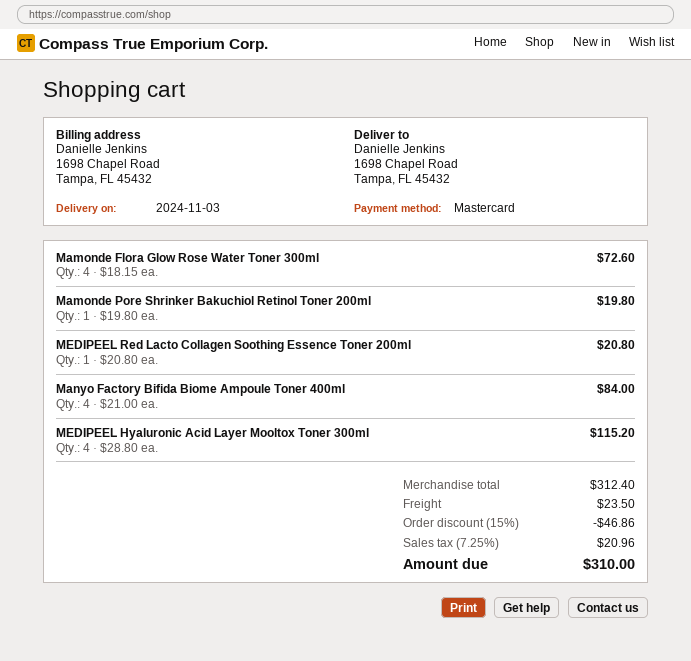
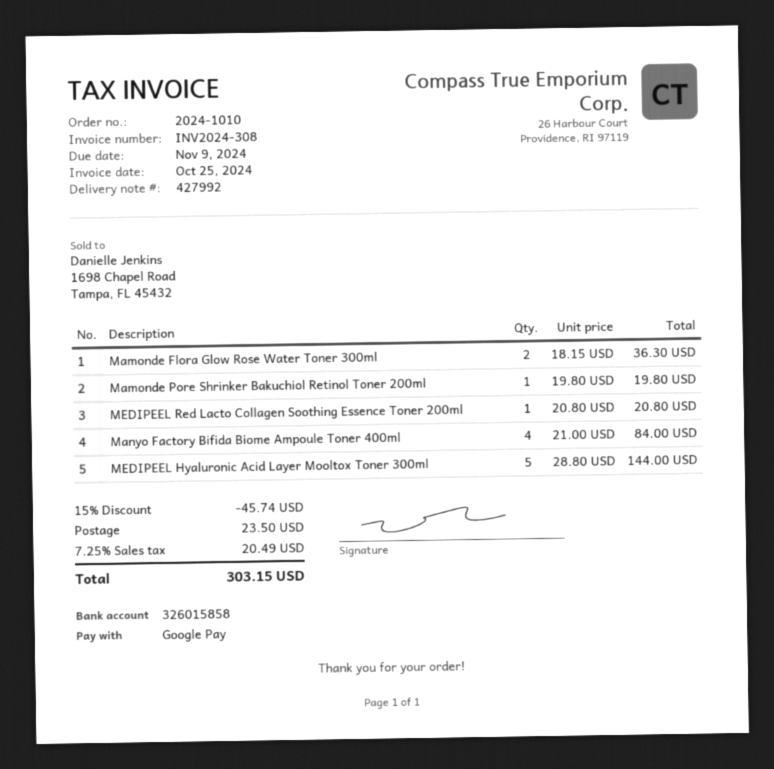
payment method: Mastercard -> Google Pay
Mamonde Flora Glow Rose Water Toner 300ml: 4 x 18.15 = 72.60 -> 2 x 18.15 = 36.30
MEDIPEEL Hyaluronic Acid Layer Mooltox Toner 300ml: 4 x 28.80 = 115.20 -> 5 x 28.80 = 144.00
discount: 15% = 46.86 -> 15% = 45.74
tax: 7.25% = 20.96 -> 7.25% = 20.49
total: 310.00 -> 303.15

